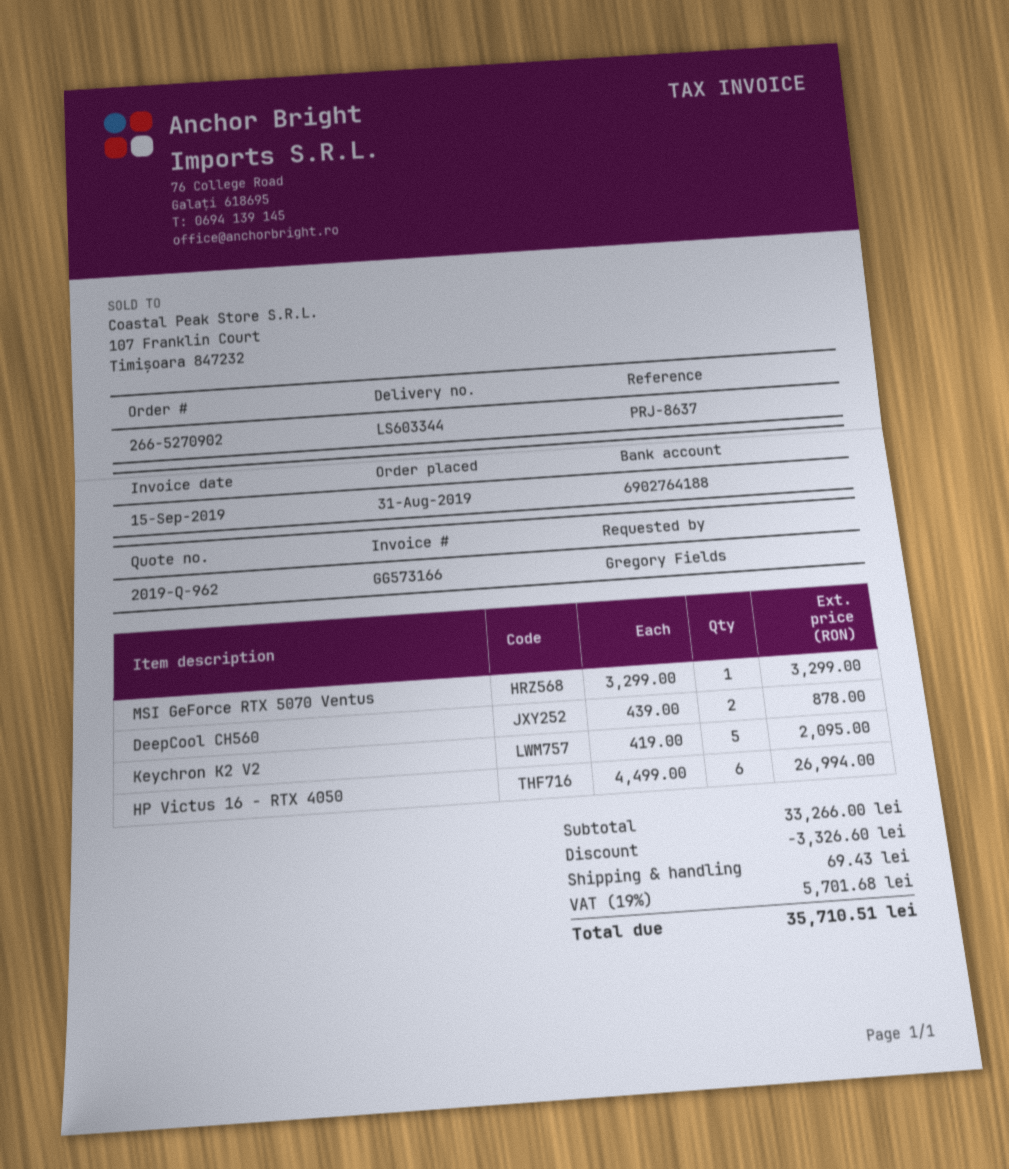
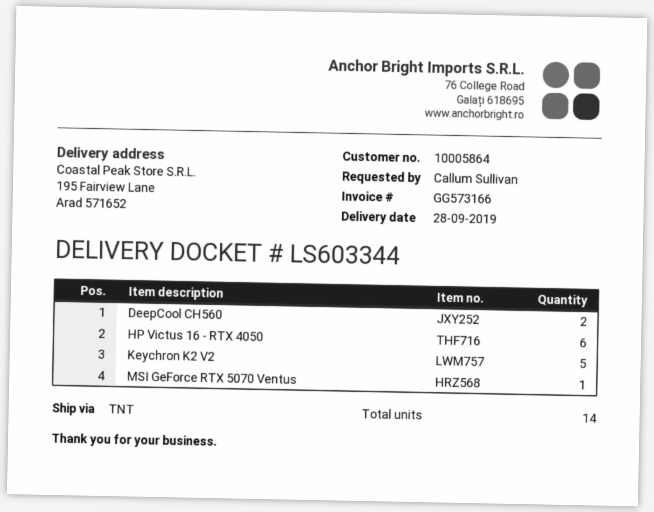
ordered by: Gregory Fields -> Callum Sullivan

